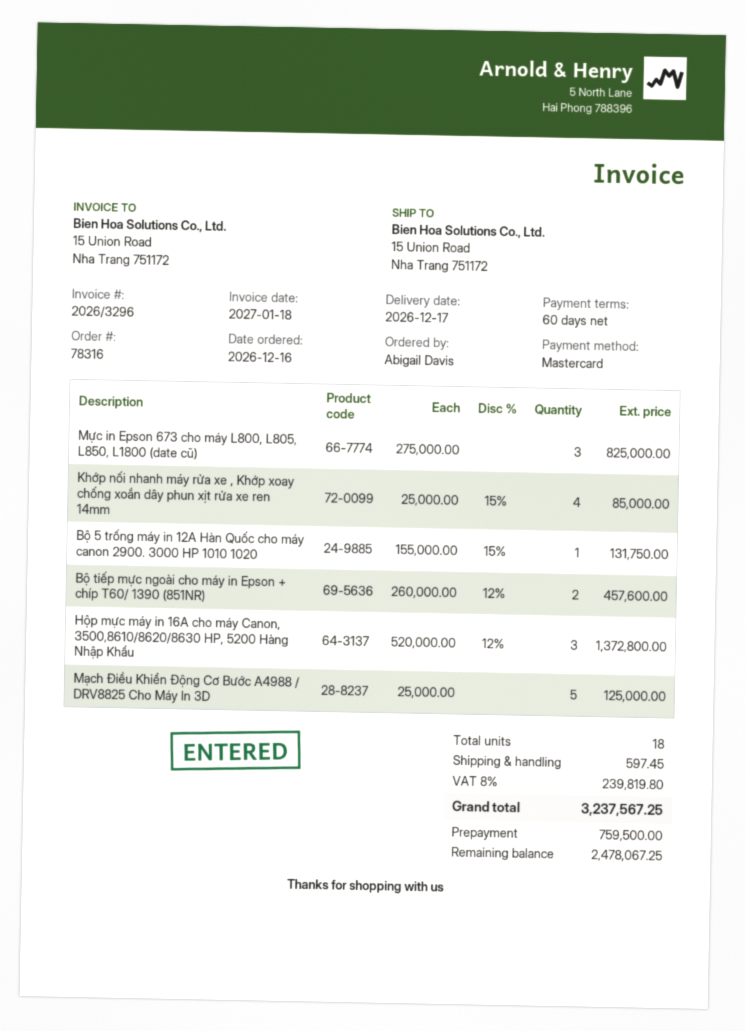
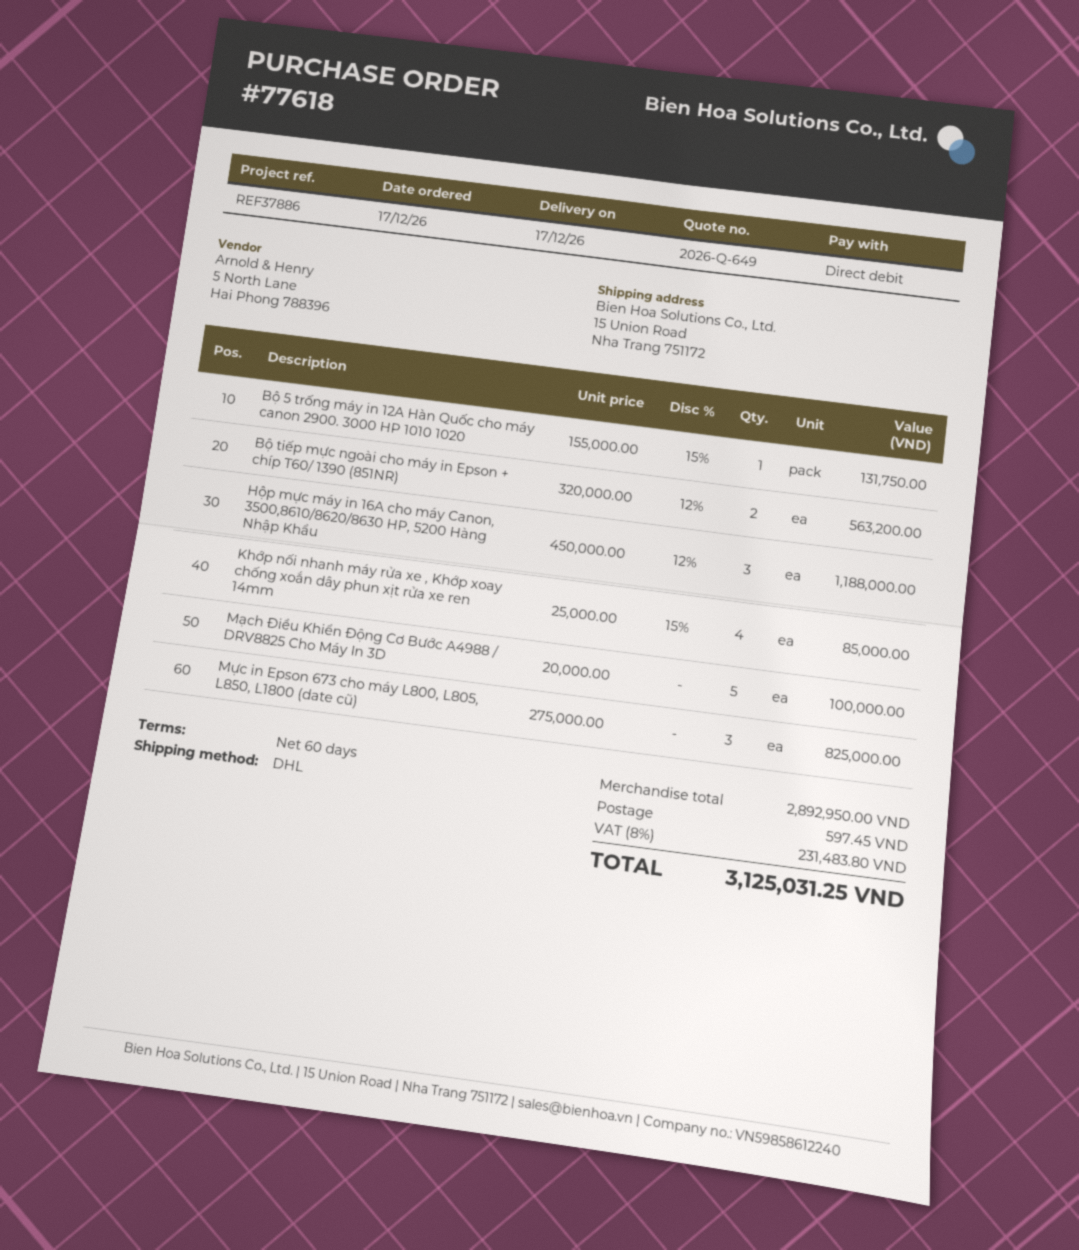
order number: 78316 -> 77618
order date: 2026-12-16 -> 2026-12-17
payment method: Mastercard -> direct debit
Bộ tiếp mực ngoài cho máy in Epson + chíp T60/ 1390 (851NR): 2 x 260000.00 - 12% = 457600.00 -> 2 x 320000.00 - 12% = 563200.00
Hộp mực máy in 16A cho máy Canon, 3500,8610/8620/8630 HP, 5200 Hàng Nhập Khẩu: 3 x 520000.00 - 12% = 1372800.00 -> 3 x 450000.00 - 12% = 1188000.00
Mạch Điều Khiển Động Cơ Bước A4988 / DRV8825 Cho Máy In 3D: 5 x 25000.00 = 125000.00 -> 5 x 20000.00 = 100000.00
tax: 8% = 239819.80 -> 8% = 231483.80
total: 3237567.25 -> 3125031.25

